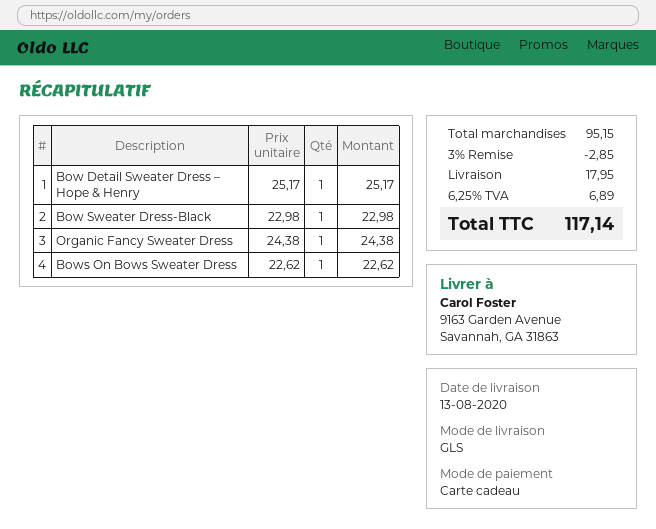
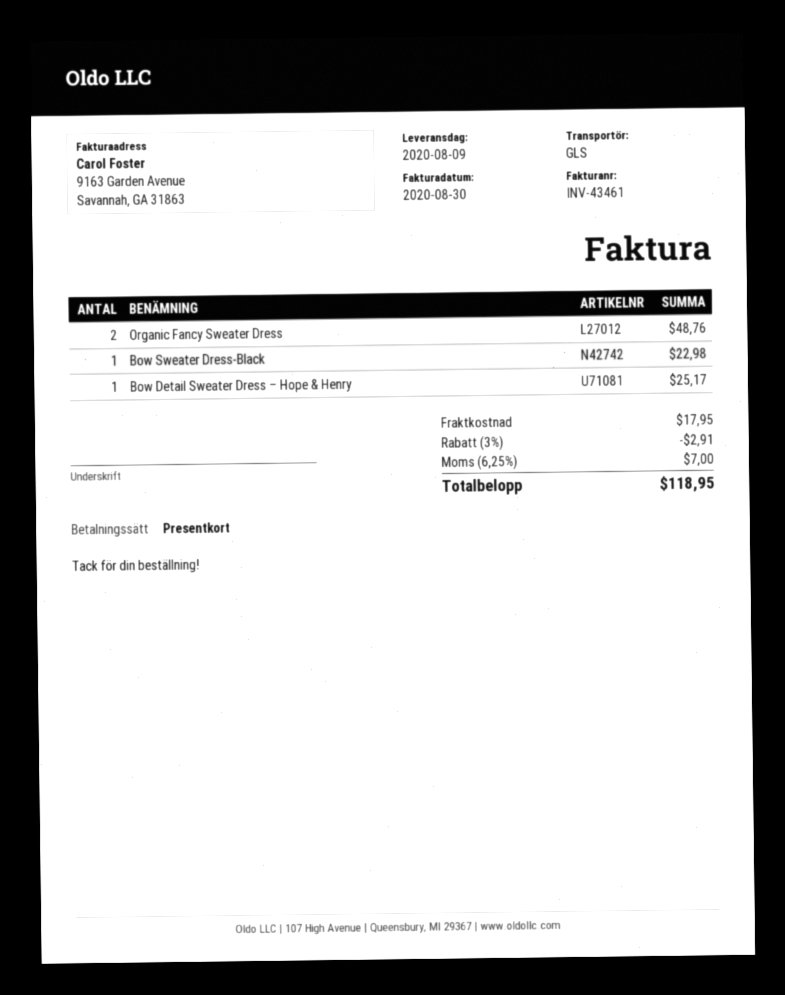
delivery date: 2020-08-13 -> 2020-08-09
Organic Fancy Sweater Dress: 1 for 24.38 -> 2 for 48.76
Bows On Bows Sweater Dress: 1 for 22.62 -> none
discount: 3% = 2.85 -> 3% = 2.91
tax: 6.25% = 6.89 -> 6.25% = 7.00
total: 117.14 -> 118.95

